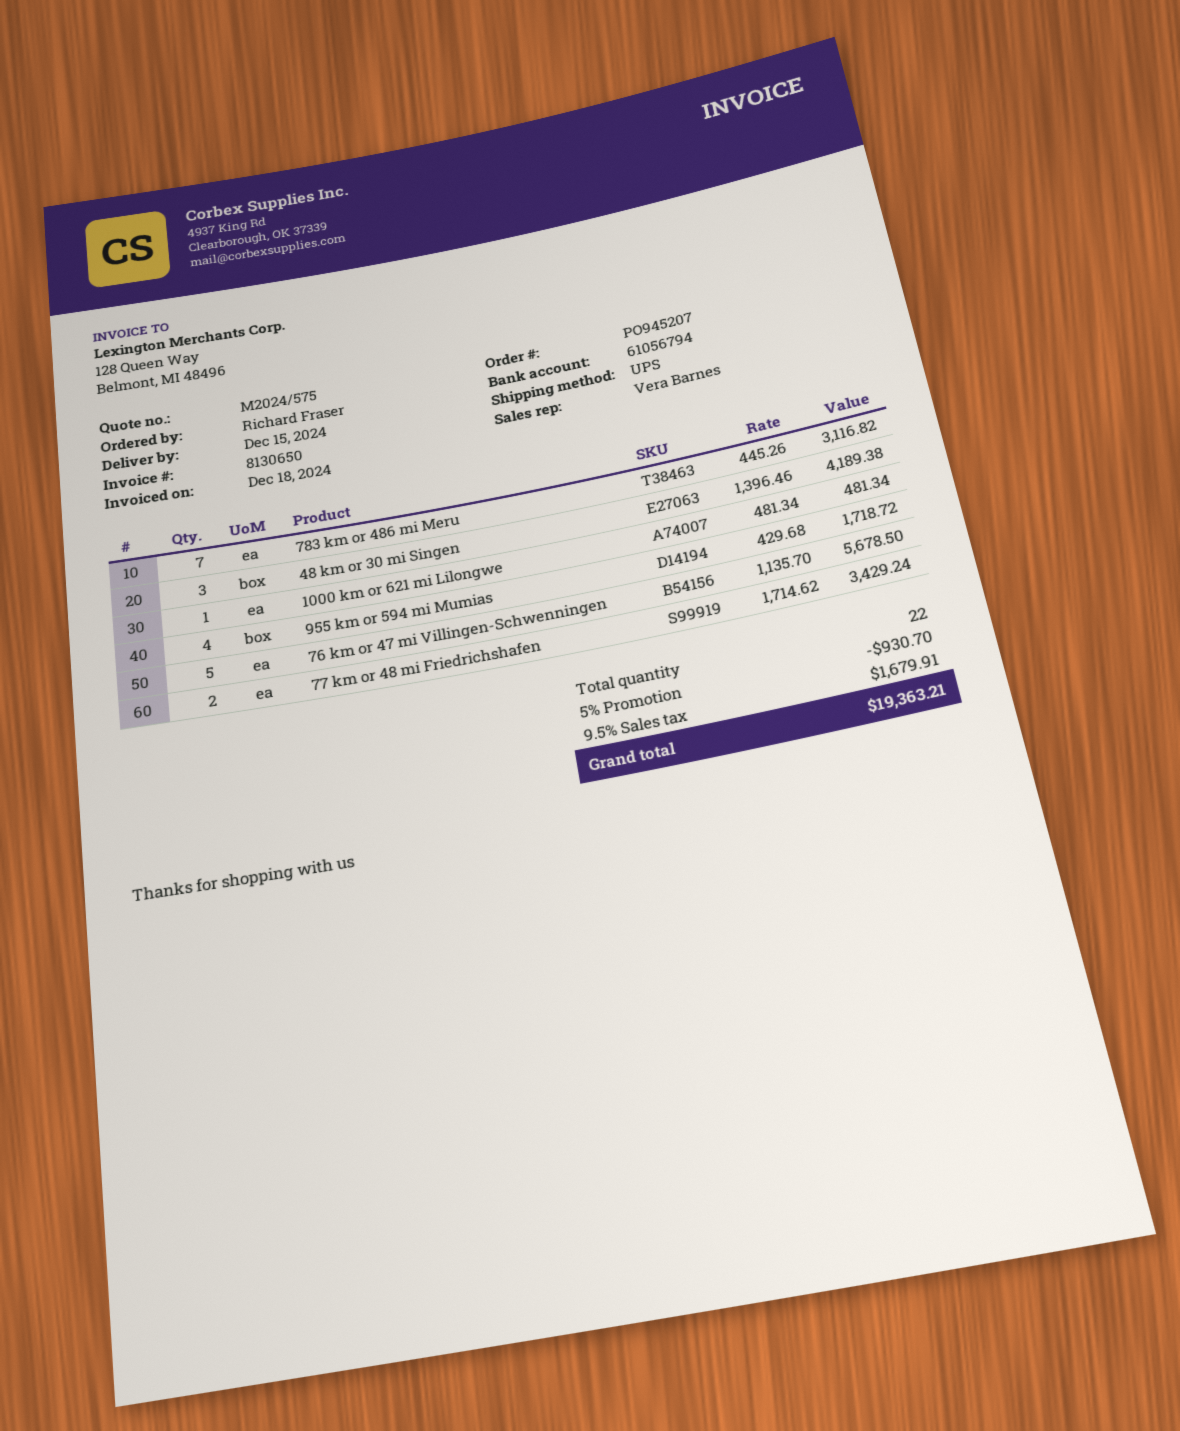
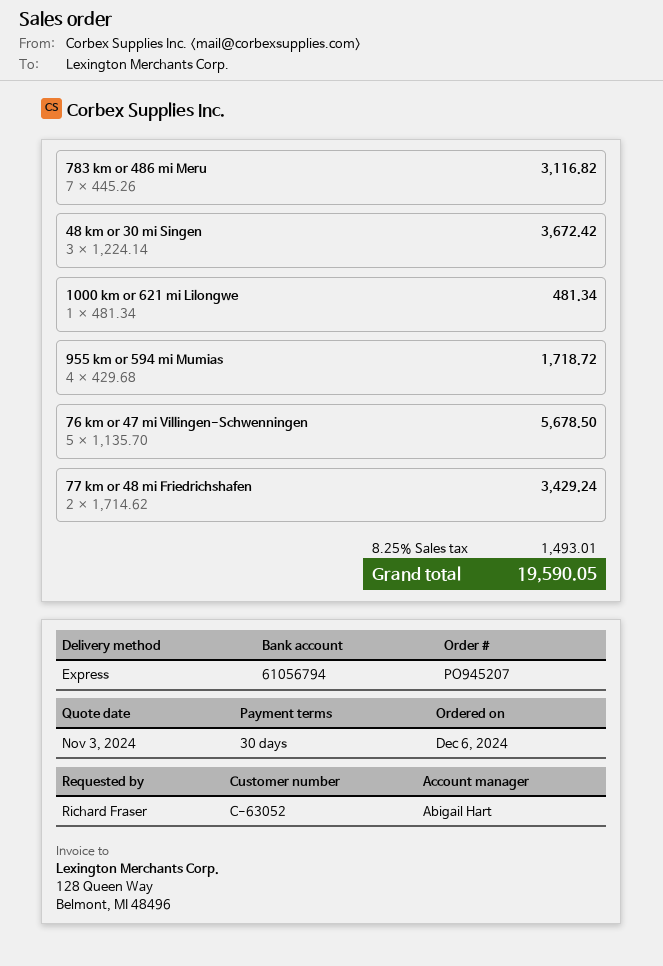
sales rep: Vera Barnes -> Abigail Hart
shipping method: UPS -> express
48 km or 30 mi Singen: 3 x 1396.46 = 4189.38 -> 3 x 1224.14 = 3672.42
discount: 5% = 930.70 -> none
tax: 9.5% = 1679.91 -> 8.25% = 1493.01
total: 19363.21 -> 19590.05

